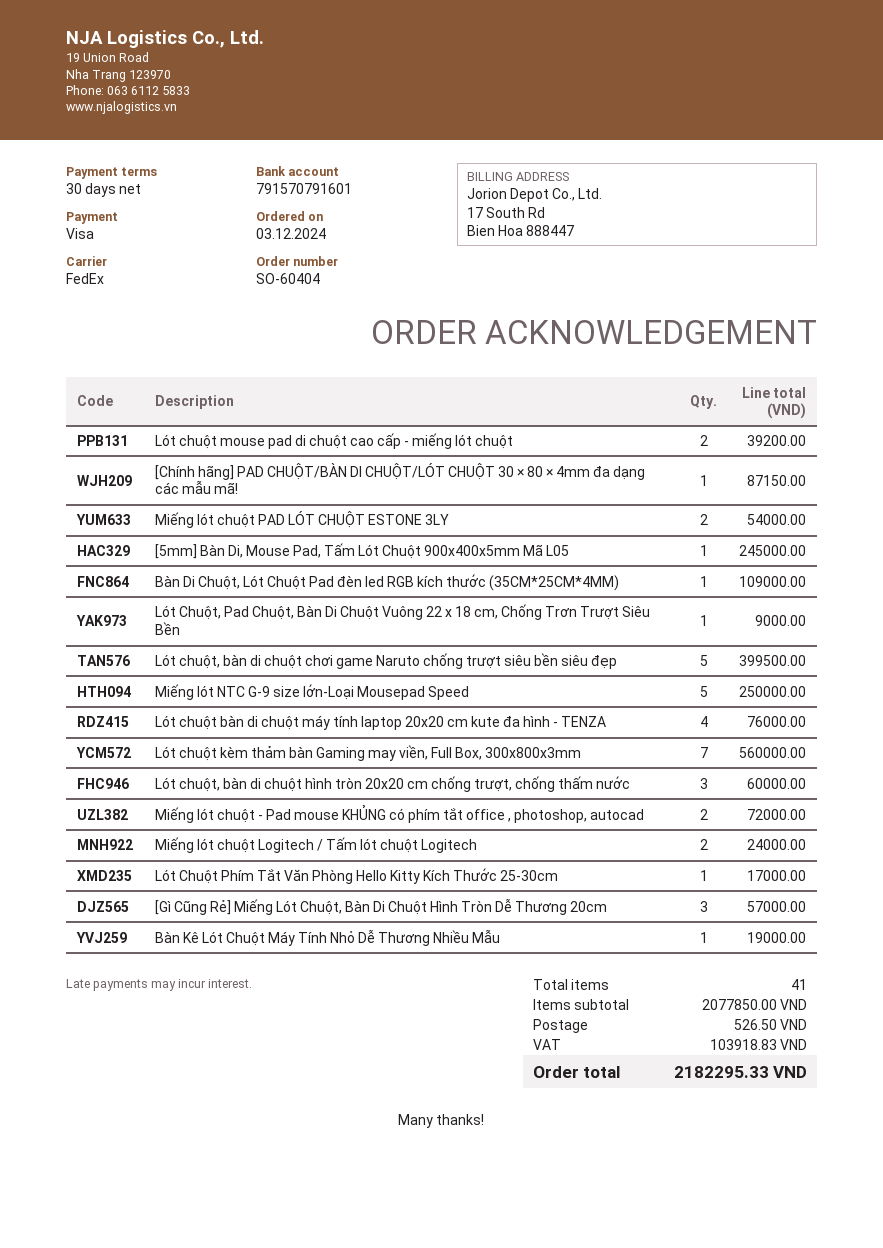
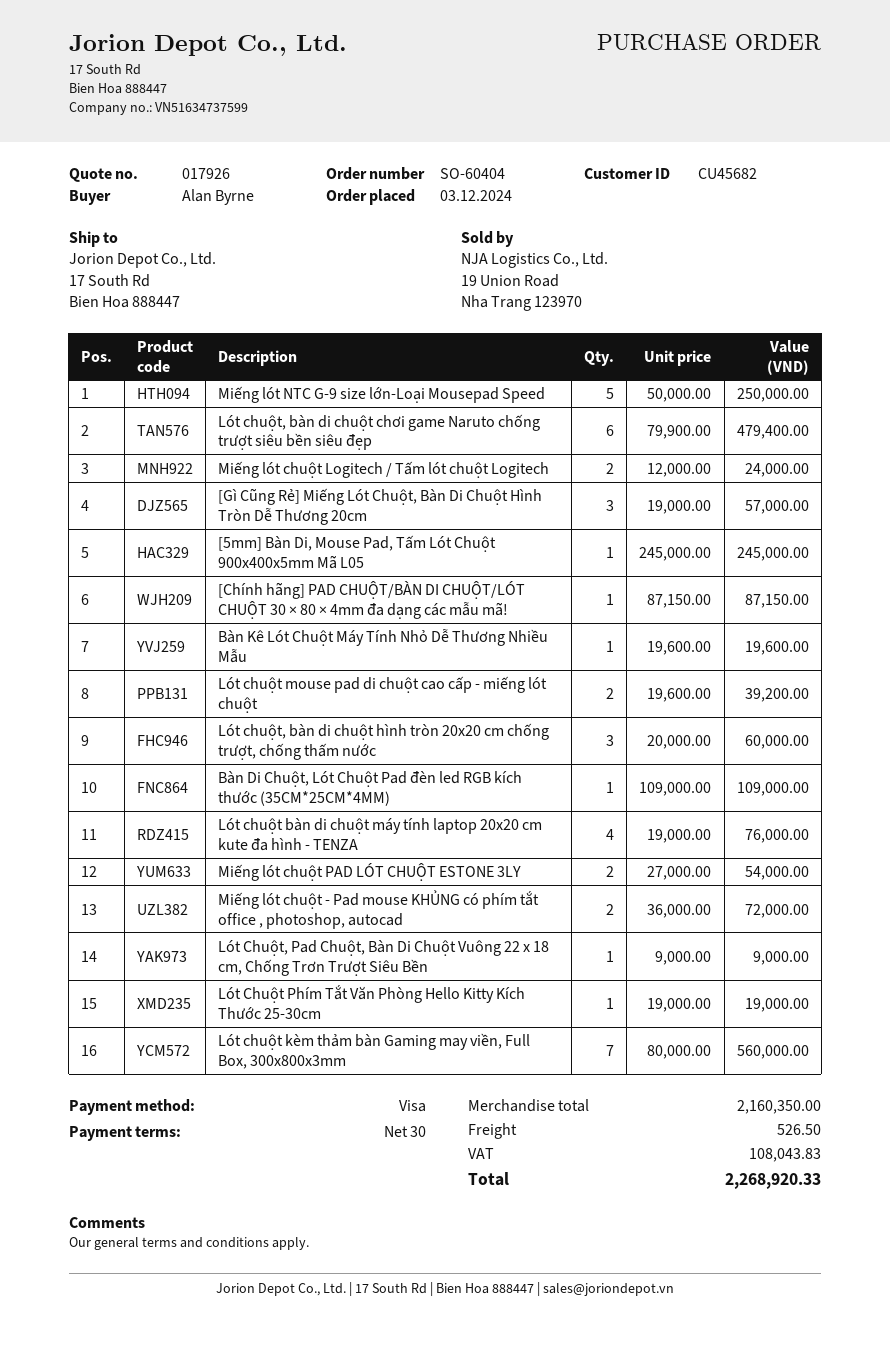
Lót chuột, bàn di chuột chơi game Naruto chống trượt siêu bền siêu đẹp: 5 for 399500.00 -> 6 for 479400.00
Lót Chuột Phím Tắt Văn Phòng Hello Kitty Kích Thước 25-30cm: 1 for 17000.00 -> 1 for 19000.00
Bàn Kê Lót Chuột Máy Tính Nhỏ Dễ Thương Nhiều Mẫu: 1 for 19000.00 -> 1 for 19600.00
subtotal: 2077850.00 -> 2160350.00
tax: 103918.83 -> 108043.83
total: 2182295.33 -> 2268920.33

